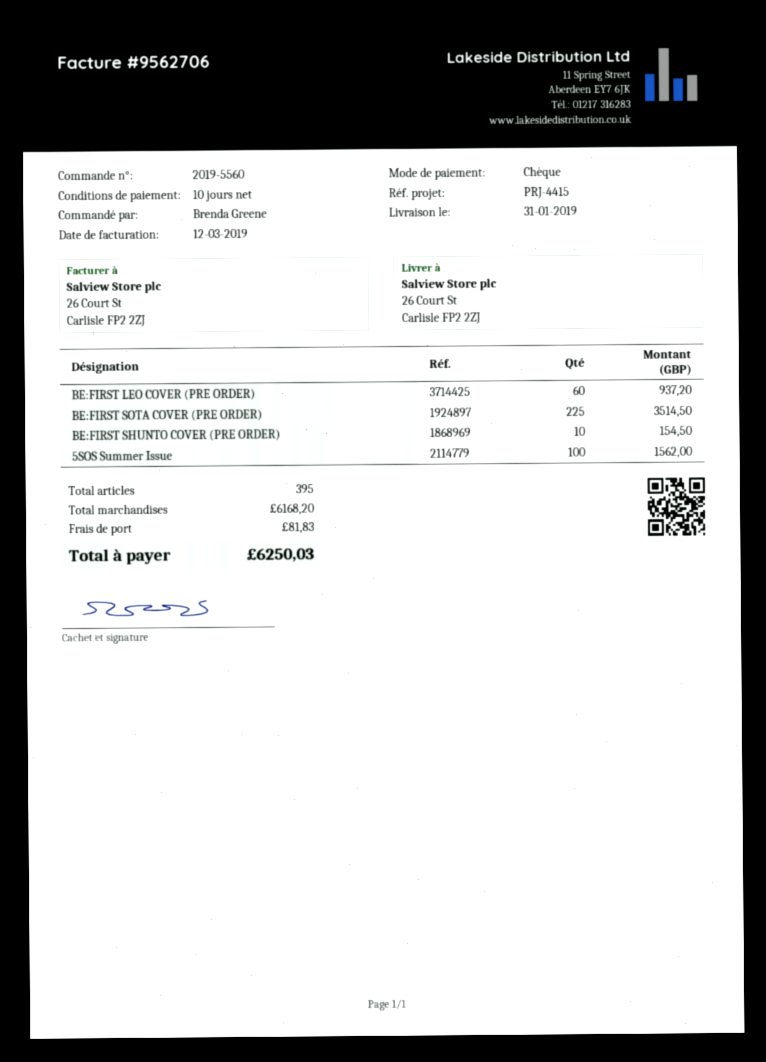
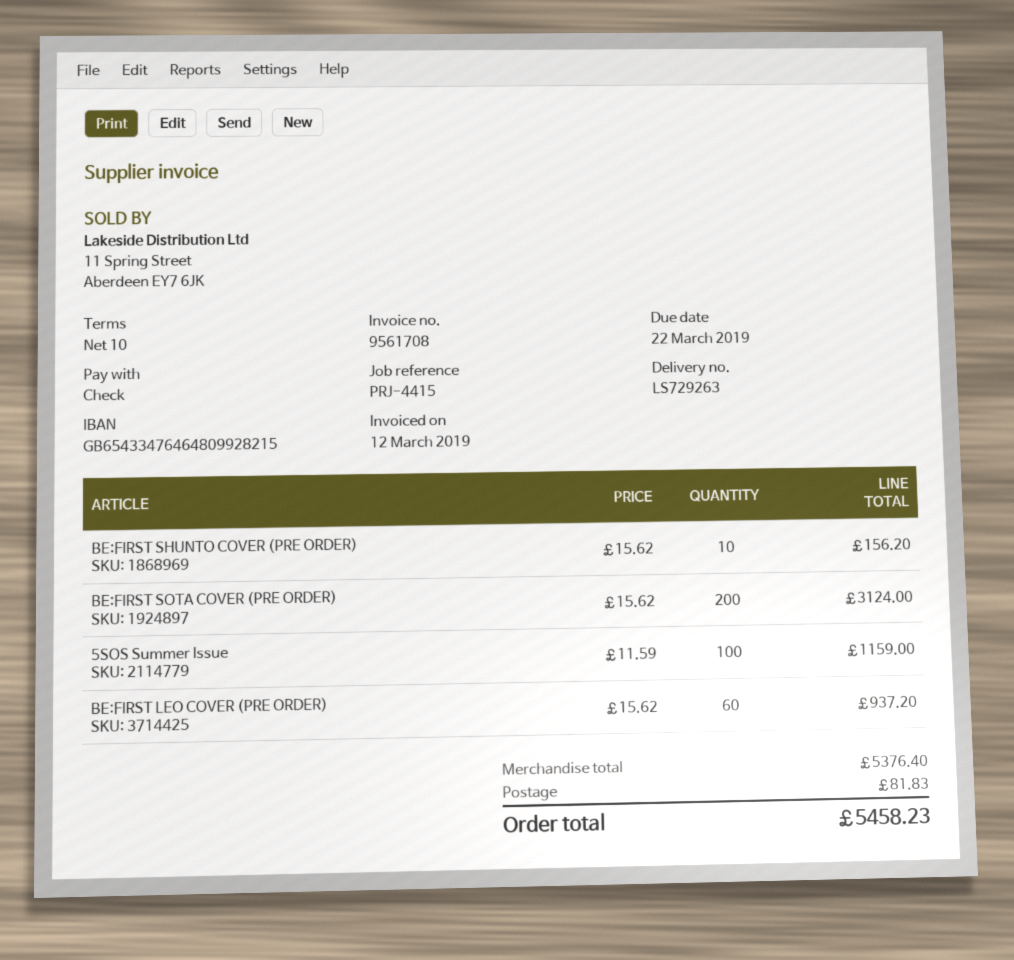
invoice number: 9562706 -> 9561708
BE:FIRST SOTA COVER (PRE ORDER): 225 for 3514.50 -> 200 for 3124.00
BE:FIRST SHUNTO COVER (PRE ORDER): 10 for 154.50 -> 10 for 156.20
5SOS Summer Issue: 100 for 1562.00 -> 100 for 1159.00
subtotal: 6168.20 -> 5376.40
total: 6250.03 -> 5458.23

